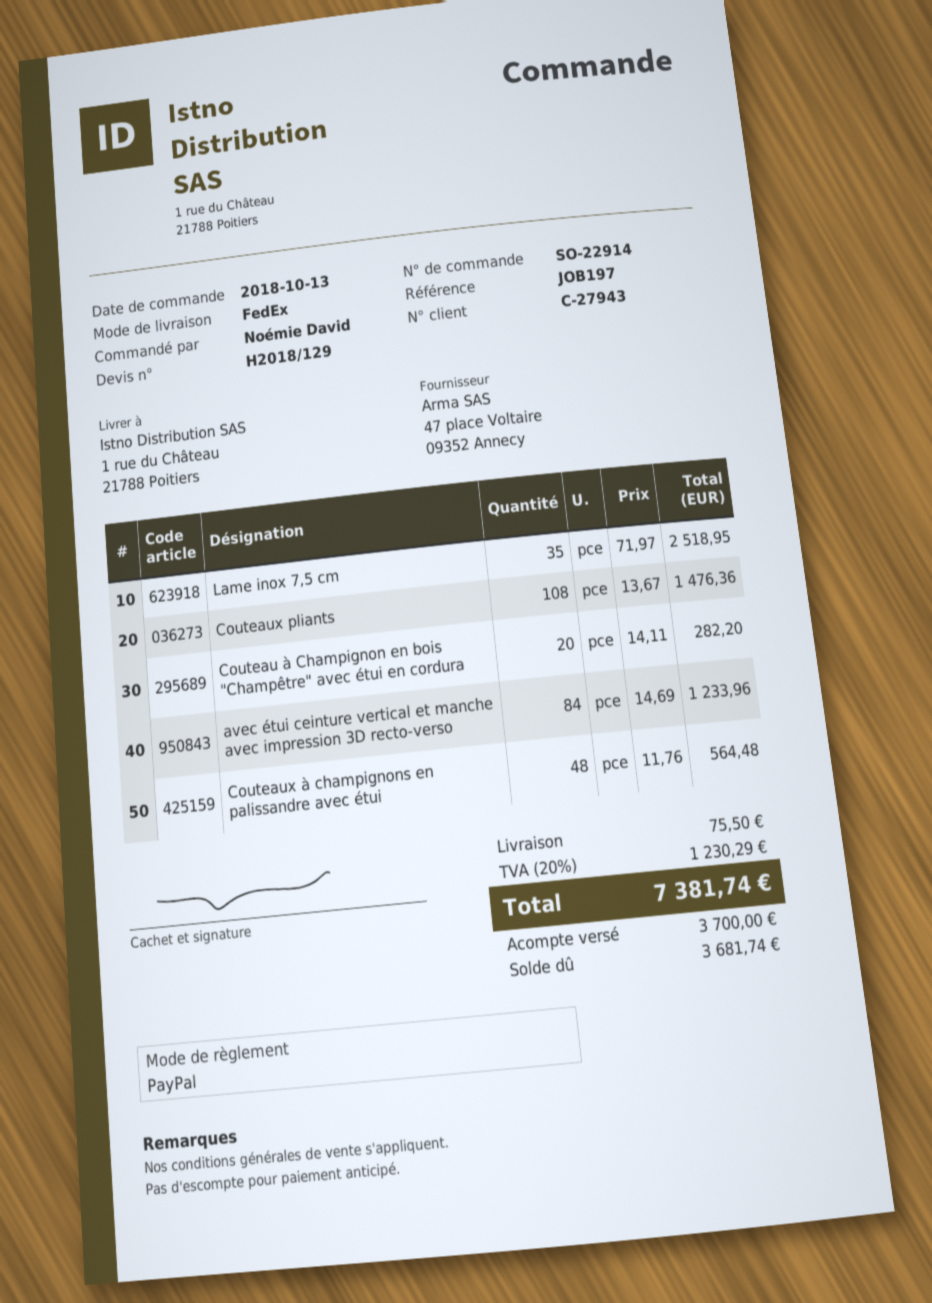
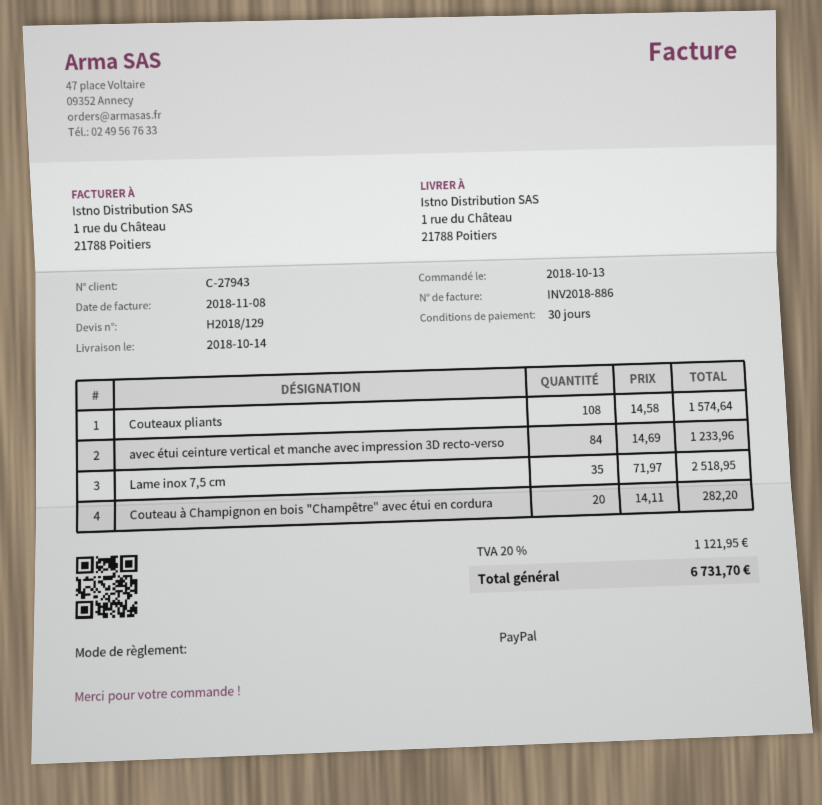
Couteaux pliants: 108 x 13.67 = 1476.36 -> 108 x 14.58 = 1574.64
Couteaux à champignons en palissandre avec étui: 48 x 11.76 = 564.48 -> none
shipping: 75.50 -> none
tax: 20% = 1230.29 -> 20% = 1121.95
total: 7381.74 -> 6731.70

